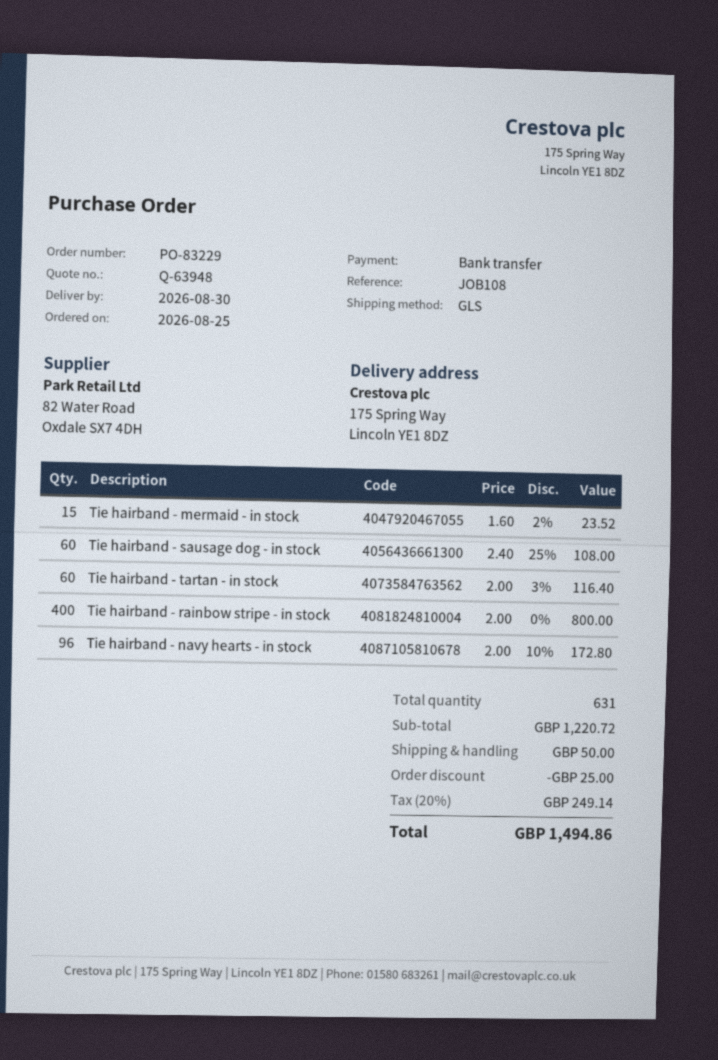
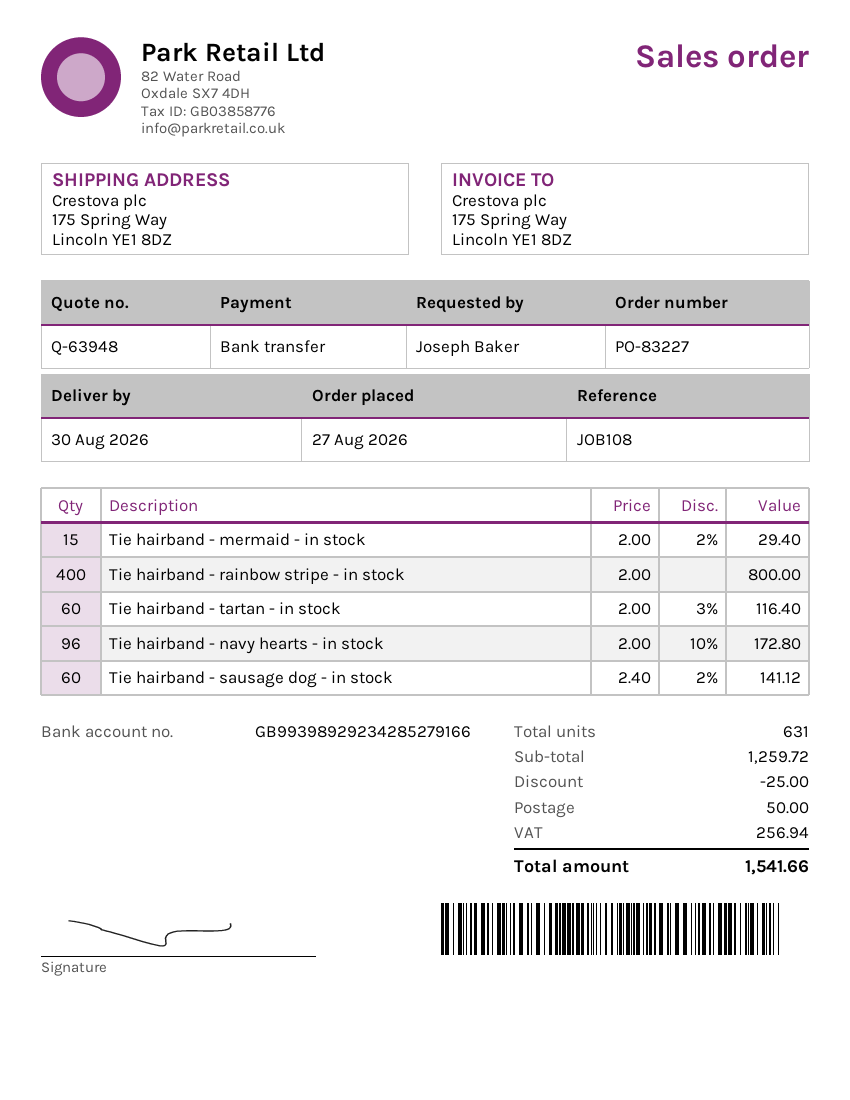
order number: PO-83229 -> PO-83227
order date: 2026-08-25 -> 2026-08-27
Tie hairband - mermaid - in stock: 15 x 1.60 - 2% = 23.52 -> 15 x 2.00 - 2% = 29.40
Tie hairband - sausage dog - in stock: 60 x 2.40 - 25% = 108.00 -> 60 x 2.40 - 2% = 141.12
subtotal: 1220.72 -> 1259.72
tax: 249.14 -> 256.94
total: 1494.86 -> 1541.66

